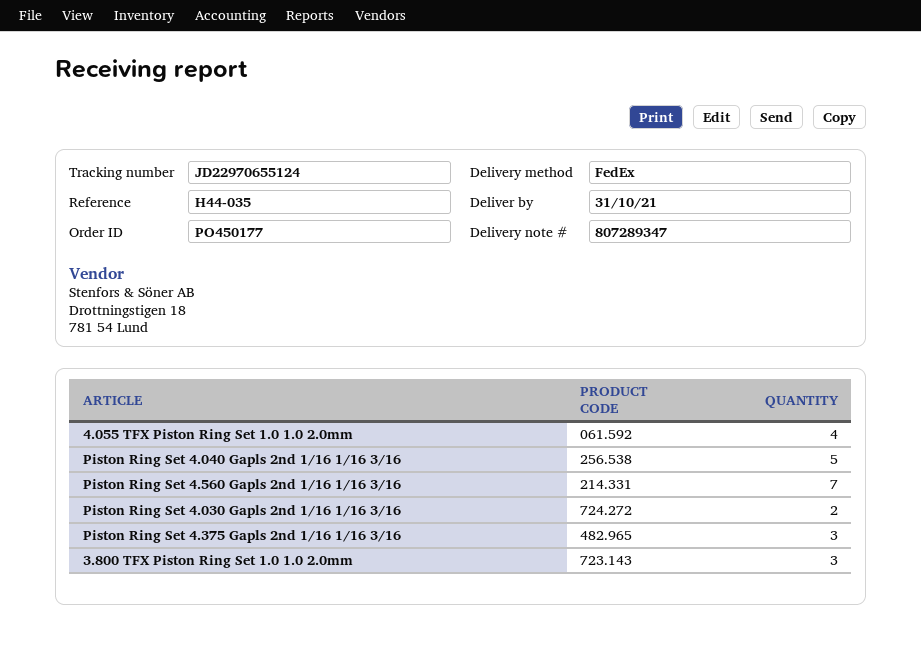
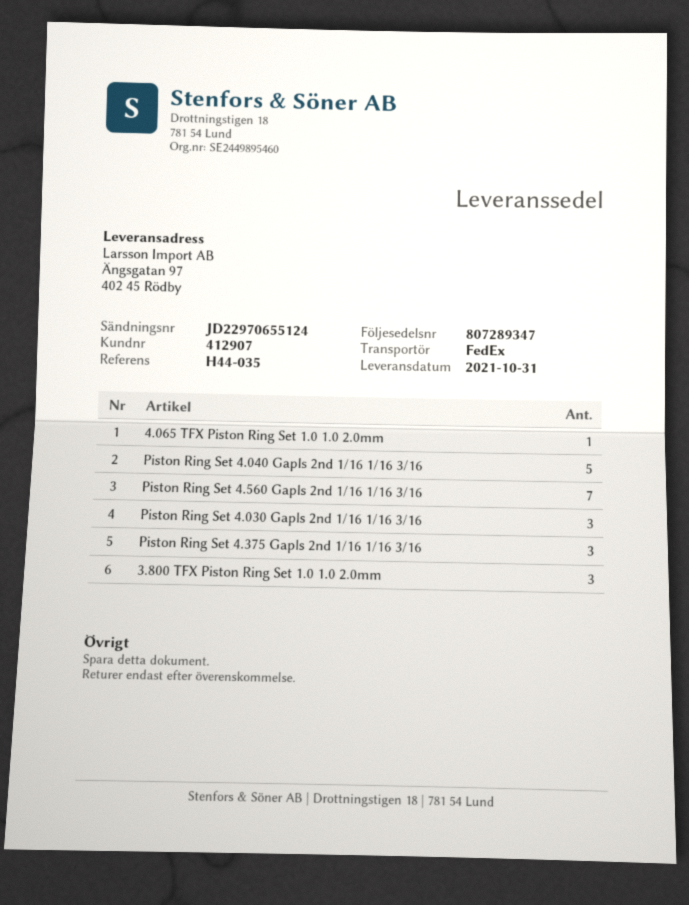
4.055 TFX Piston Ring Set 1.0 1.0 2.0mm: 4 -> none
Piston Ring Set 4.030 Gapls 2nd 1/16 1/16 3/16: 2 -> 3
4.065 TFX Piston Ring Set 1.0 1.0 2.0mm: none -> 1

